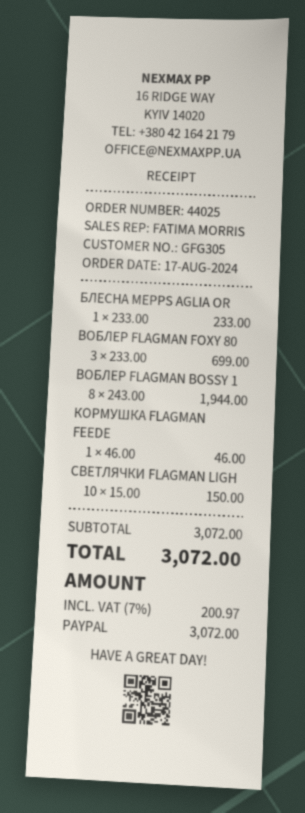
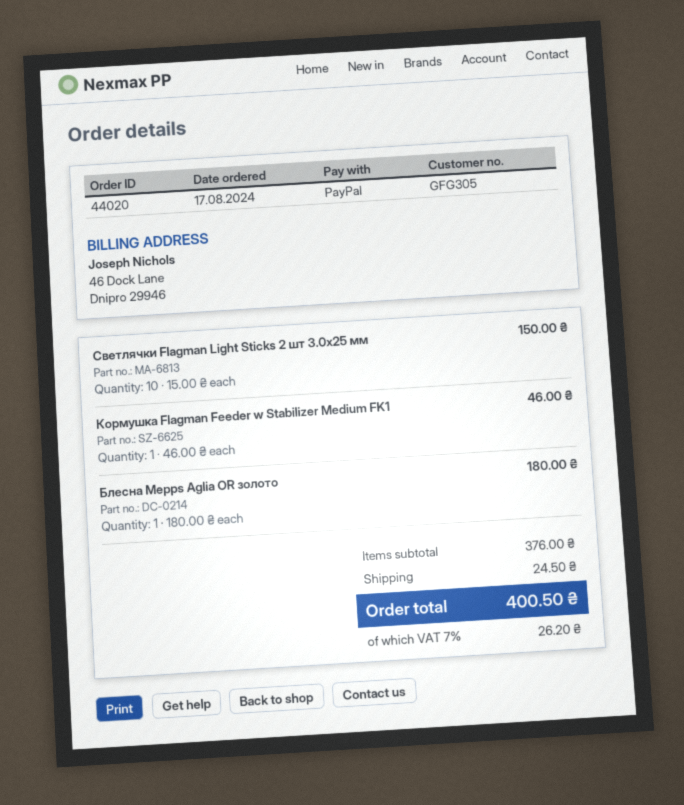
order number: 44025 -> 44020
БЛЕСНА MEPPS AGLIA OR: 1 x 233.00 = 233.00 -> 1 x 180.00 = 180.00
ВОБЛЕР FLAGMAN FOXY 80: 3 x 233.00 = 699.00 -> none
ВОБЛЕР FLAGMAN BOSSY 1: 8 x 243.00 = 1944.00 -> none
subtotal: 3072.00 -> 376.00
shipping: none -> 24.50
tax: 7% = 200.97 -> 7% = 26.20
total: 3072.00 -> 400.50

